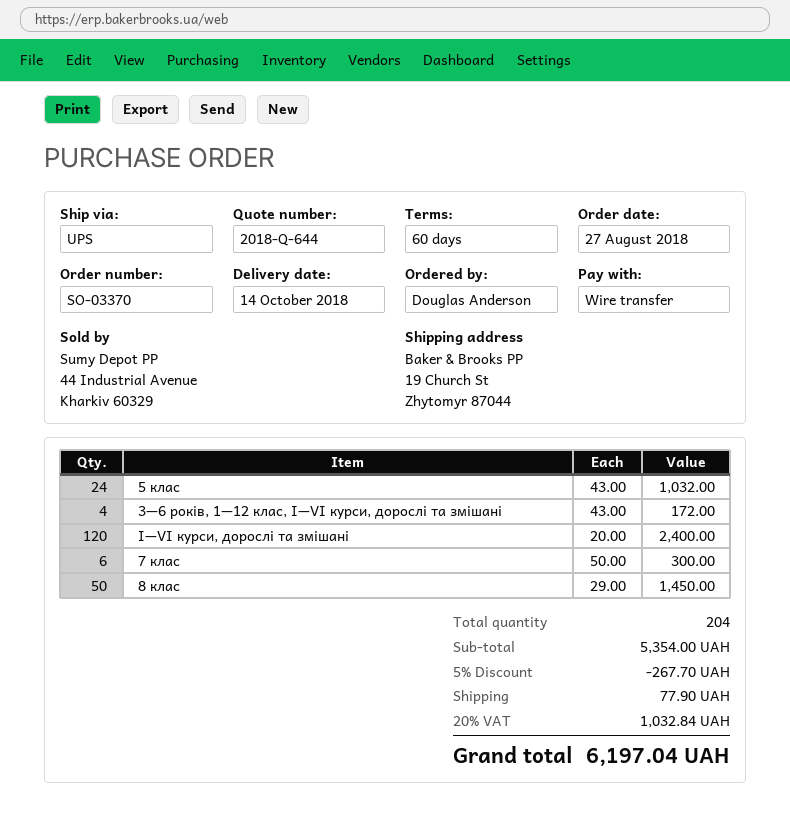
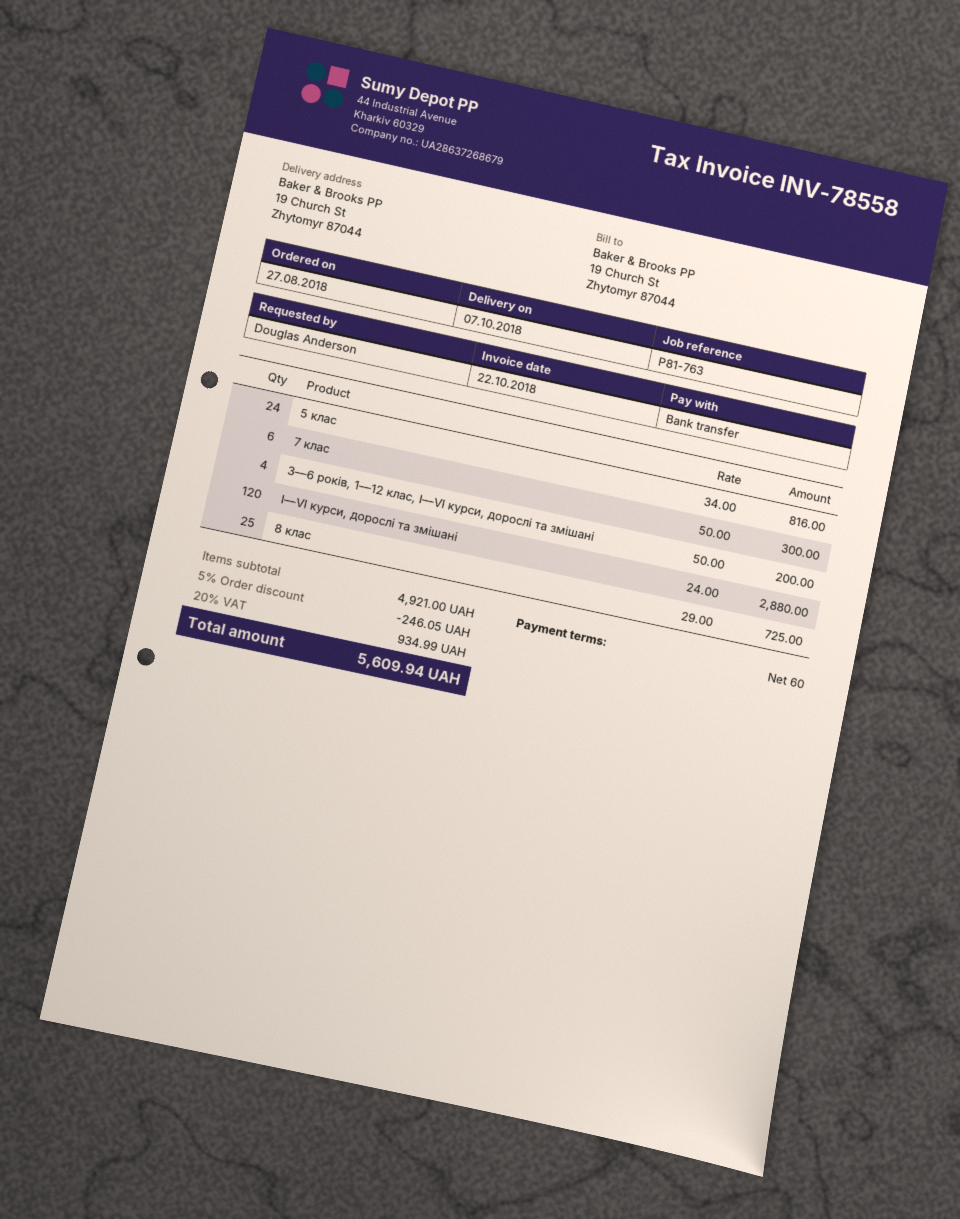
delivery date: 2018-10-14 -> 2018-10-07
5 клас: 24 x 43.00 = 1032.00 -> 24 x 34.00 = 816.00
3—6 років, 1—12 клас, I—VI курси, дорослі та змішані: 4 x 43.00 = 172.00 -> 4 x 50.00 = 200.00
I—VI курси, дорослі та змішані: 120 x 20.00 = 2400.00 -> 120 x 24.00 = 2880.00
8 клас: 50 x 29.00 = 1450.00 -> 25 x 29.00 = 725.00
subtotal: 5354.00 -> 4921.00
discount: 5% = 267.70 -> 5% = 246.05
shipping: 77.90 -> none
tax: 20% = 1032.84 -> 20% = 934.99
total: 6197.04 -> 5609.94

